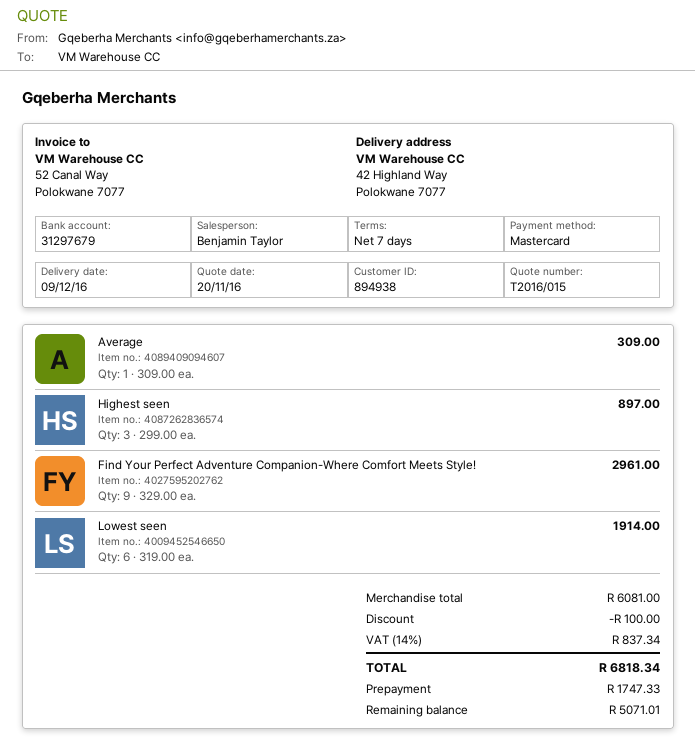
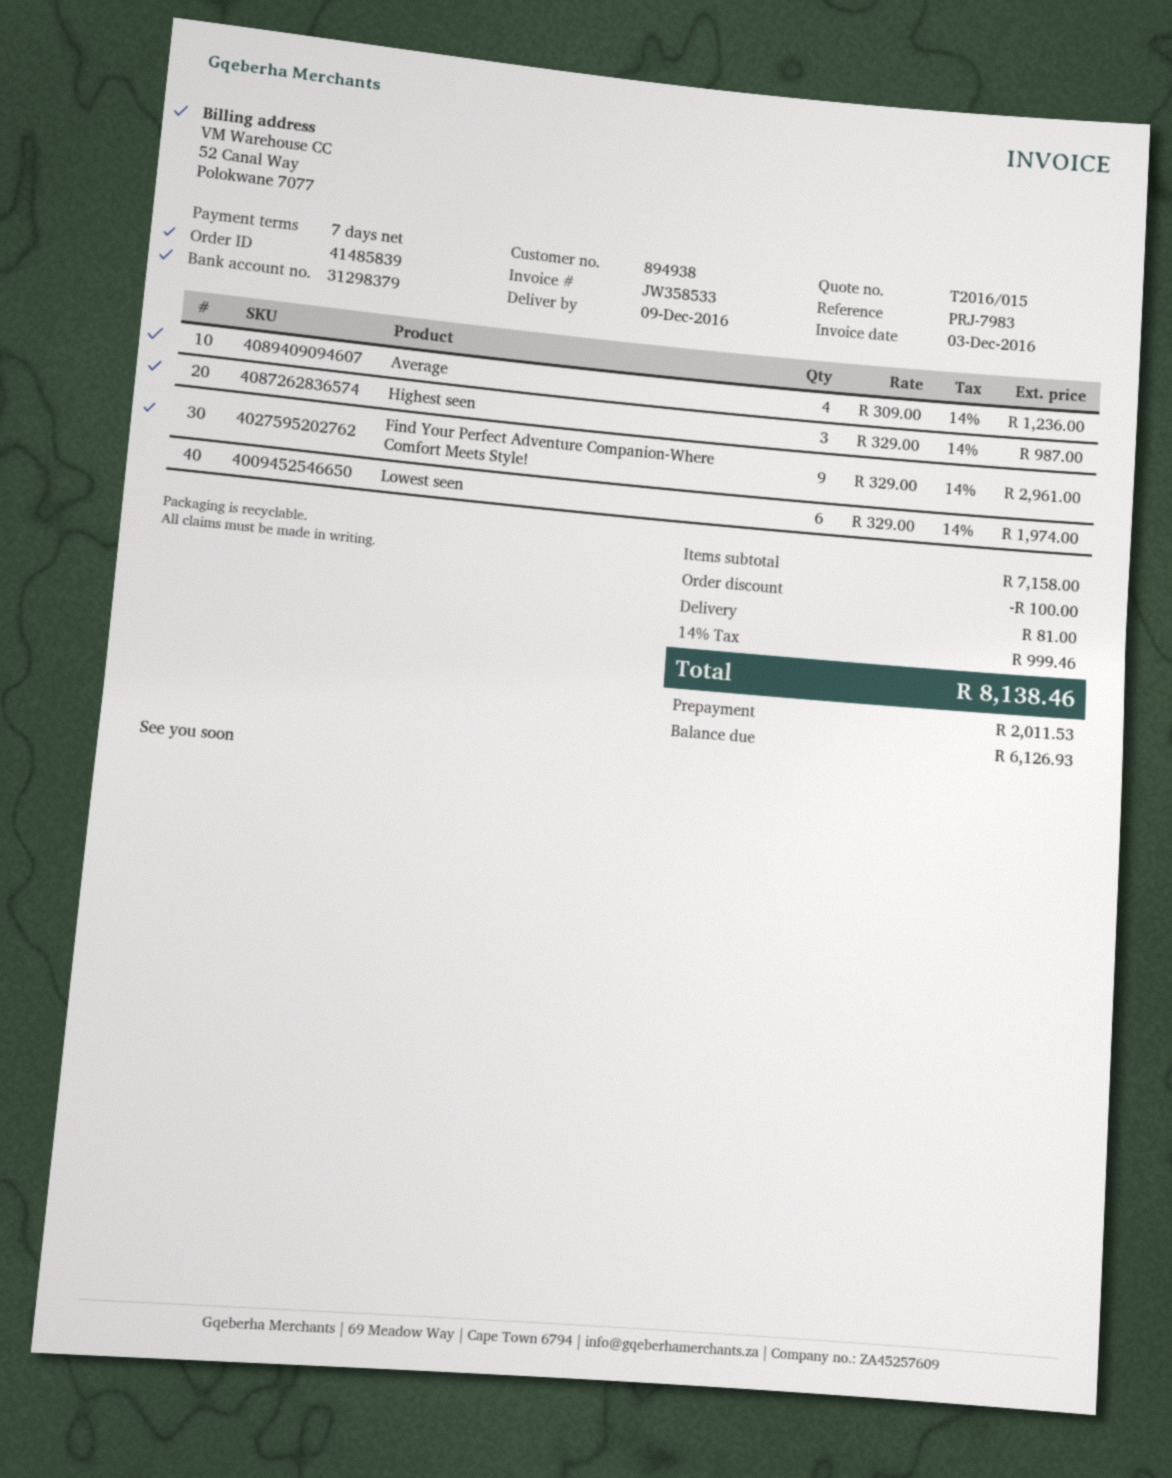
bank account: 31297679 -> 31298379
Average: 1 x 309.00 = 309.00 -> 4 x 309.00 = 1236.00
Highest seen: 3 x 299.00 = 897.00 -> 3 x 329.00 = 987.00
Lowest seen: 6 x 319.00 = 1914.00 -> 6 x 329.00 = 1974.00
subtotal: 6081.00 -> 7158.00
shipping: none -> 81.00
tax: 14% = 837.34 -> 14% = 999.46
total: 6818.34 -> 8138.46
deposit: 1747.33 -> 2011.53
balance: 5071.01 -> 6126.93

